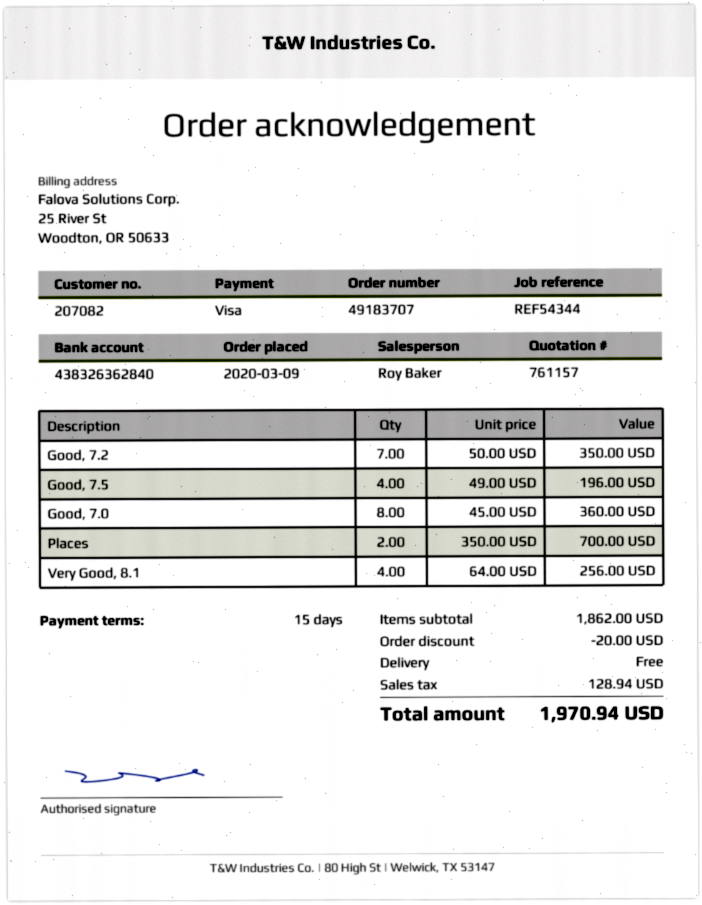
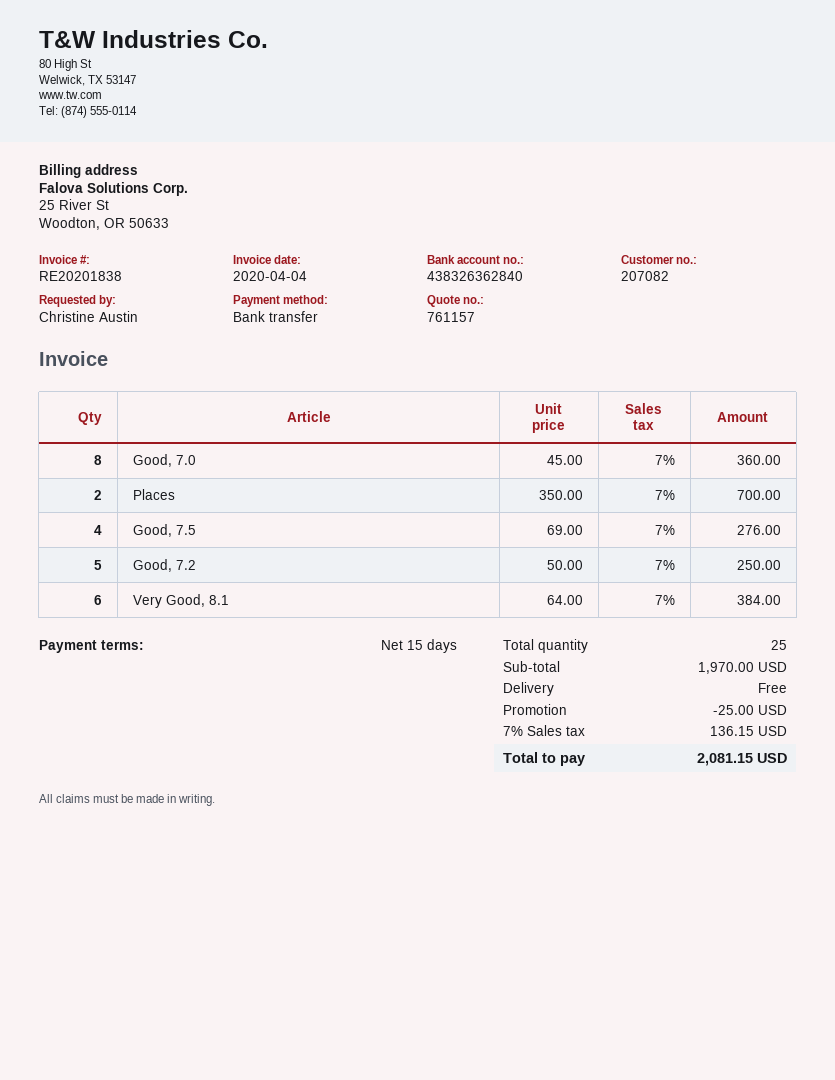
payment method: Visa -> bank transfer
Good, 7.2: 7 x 50.00 = 350.00 -> 5 x 50.00 = 250.00
Good, 7.5: 4 x 49.00 = 196.00 -> 4 x 69.00 = 276.00
Very Good, 8.1: 4 x 64.00 = 256.00 -> 6 x 64.00 = 384.00
subtotal: 1862.00 -> 1970.00
discount: 20.00 -> 25.00
tax: 128.94 -> 136.15
total: 1970.94 -> 2081.15

